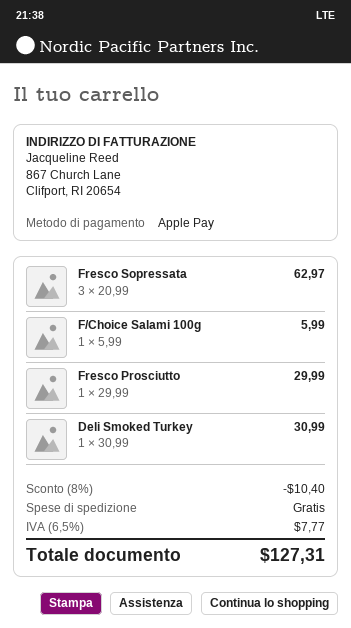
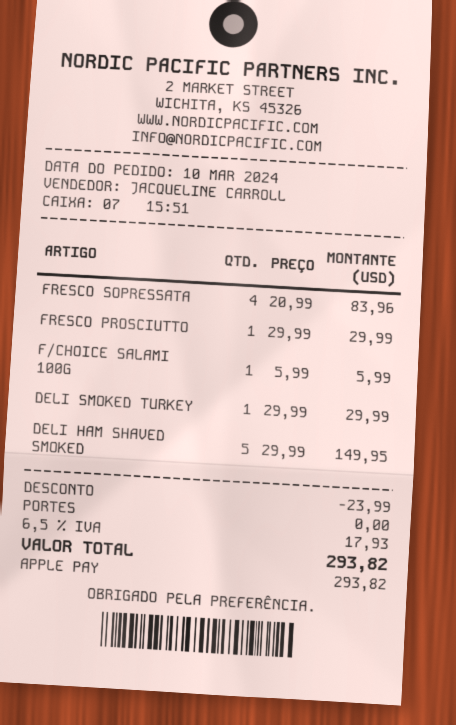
Fresco Sopressata: 3 x 20.99 = 62.97 -> 4 x 20.99 = 83.96
Deli Smoked Turkey: 1 x 30.99 = 30.99 -> 1 x 29.99 = 29.99
DELI HAM SHAVED SMOKED: none -> 5 x 29.99 = 149.95
discount: 10.40 -> 23.99
tax: 6.5% = 7.77 -> 6.5% = 17.93
total: 127.31 -> 293.82

